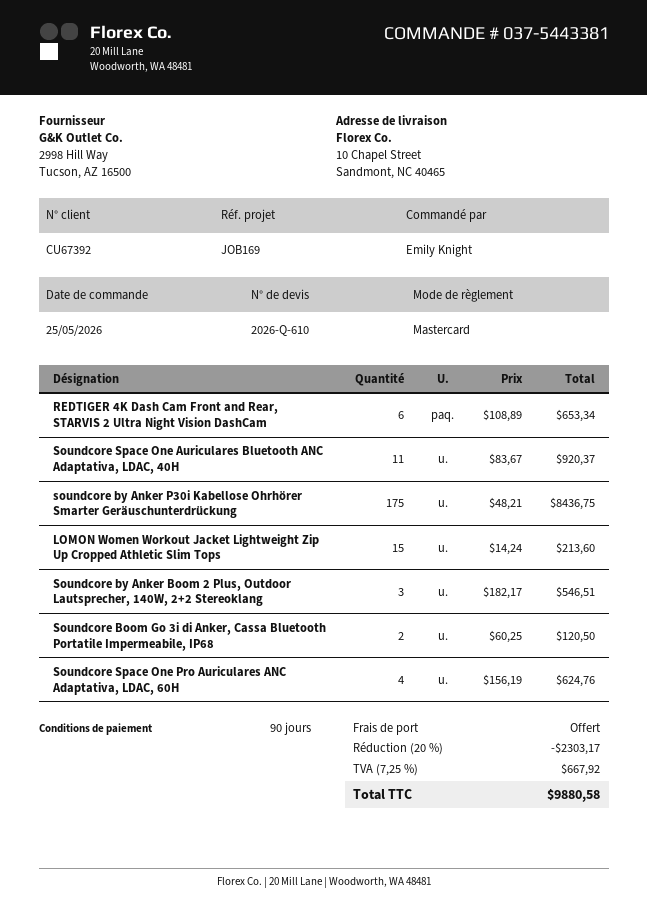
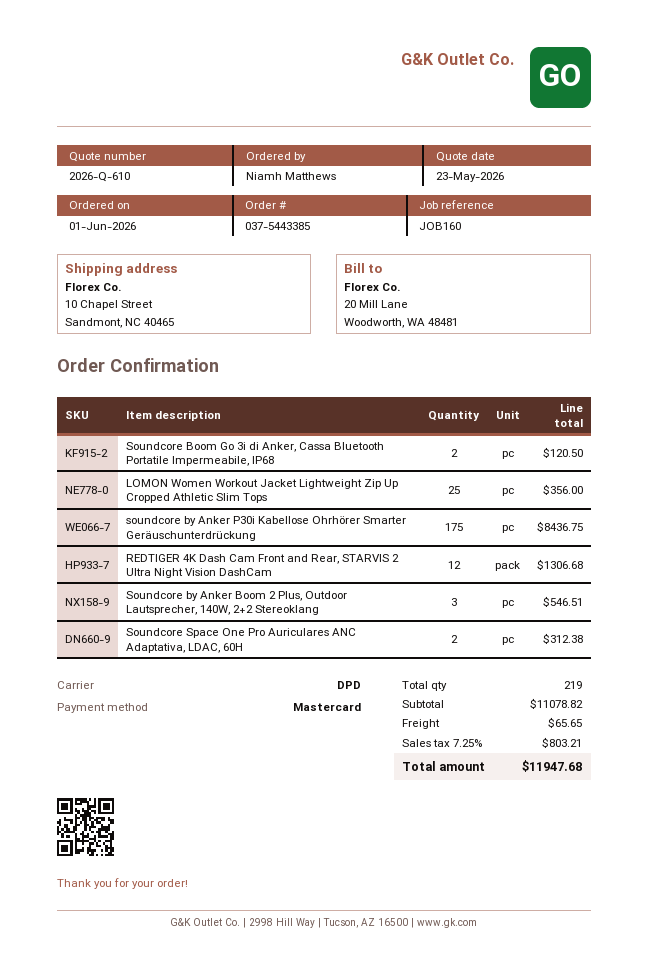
order number: 037-5443381 -> 037-5443385
order date: 2026-05-25 -> 2026-06-01
reference: JOB169 -> JOB160
ordered by: Emily Knight -> Niamh Matthews
REDTIGER 4K Dash Cam Front and Rear, STARVIS 2 Ultra Night Vision DashCam: 6 for 653.34 -> 12 for 1306.68
Soundcore Space One Auriculares Bluetooth ANC Adaptativa, LDAC, 40H: 11 for 920.37 -> none
LOMON Women Workout Jacket Lightweight Zip Up Cropped Athletic Slim Tops: 15 for 213.60 -> 25 for 356.00
Soundcore Space One Pro Auriculares ANC Adaptativa, LDAC, 60H: 4 for 624.76 -> 2 for 312.38
discount: 20% = 2303.17 -> none
shipping: 0.00 -> 65.65
tax: 7.25% = 667.92 -> 7.25% = 803.21
total: 9880.58 -> 11947.68

